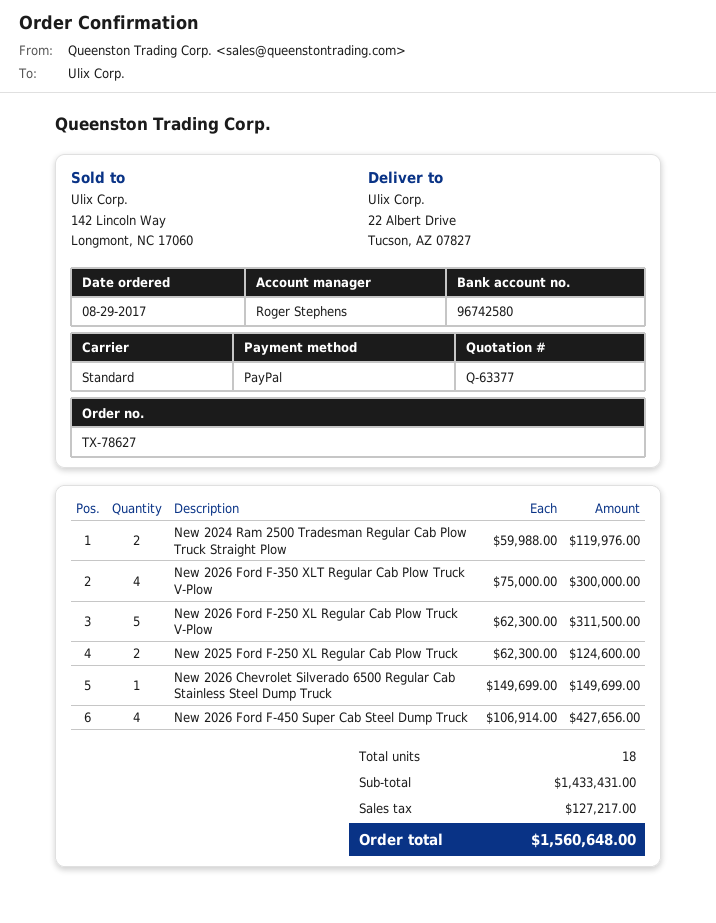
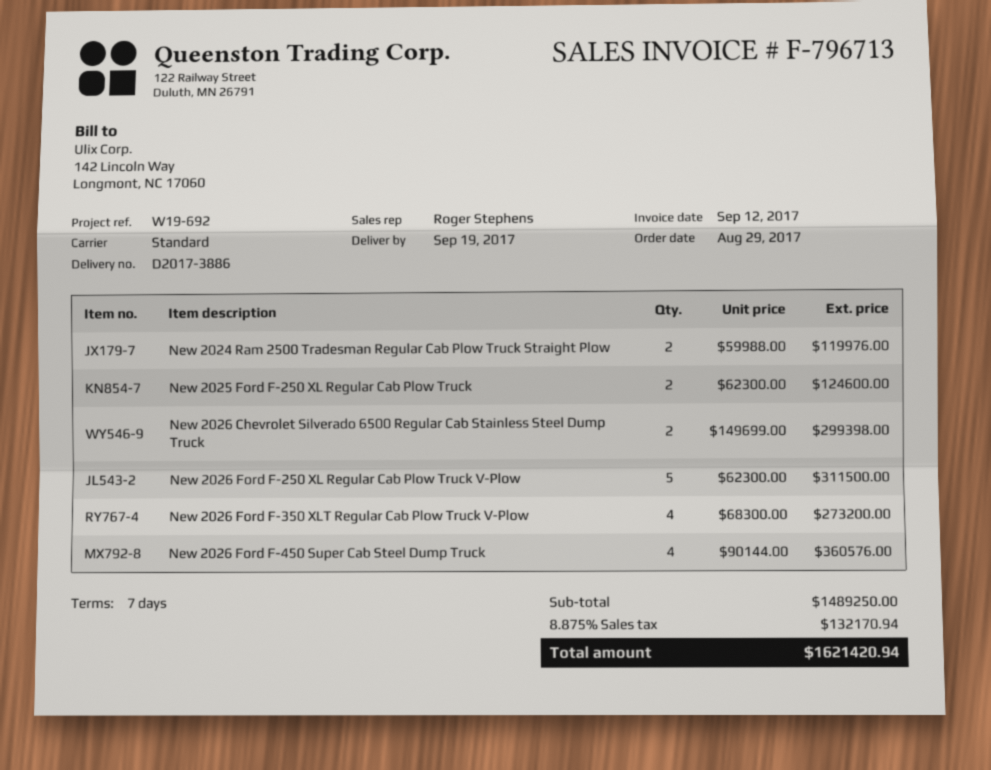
New 2026 Ford F-350 XLT Regular Cab Plow Truck V-Plow: 4 x 75000.00 = 300000.00 -> 4 x 68300.00 = 273200.00
New 2026 Chevrolet Silverado 6500 Regular Cab Stainless Steel Dump Truck: 1 x 149699.00 = 149699.00 -> 2 x 149699.00 = 299398.00
New 2026 Ford F-450 Super Cab Steel Dump Truck: 4 x 106914.00 = 427656.00 -> 4 x 90144.00 = 360576.00
subtotal: 1433431.00 -> 1489250.00
tax: 127217.00 -> 132170.94
total: 1560648.00 -> 1621420.94

